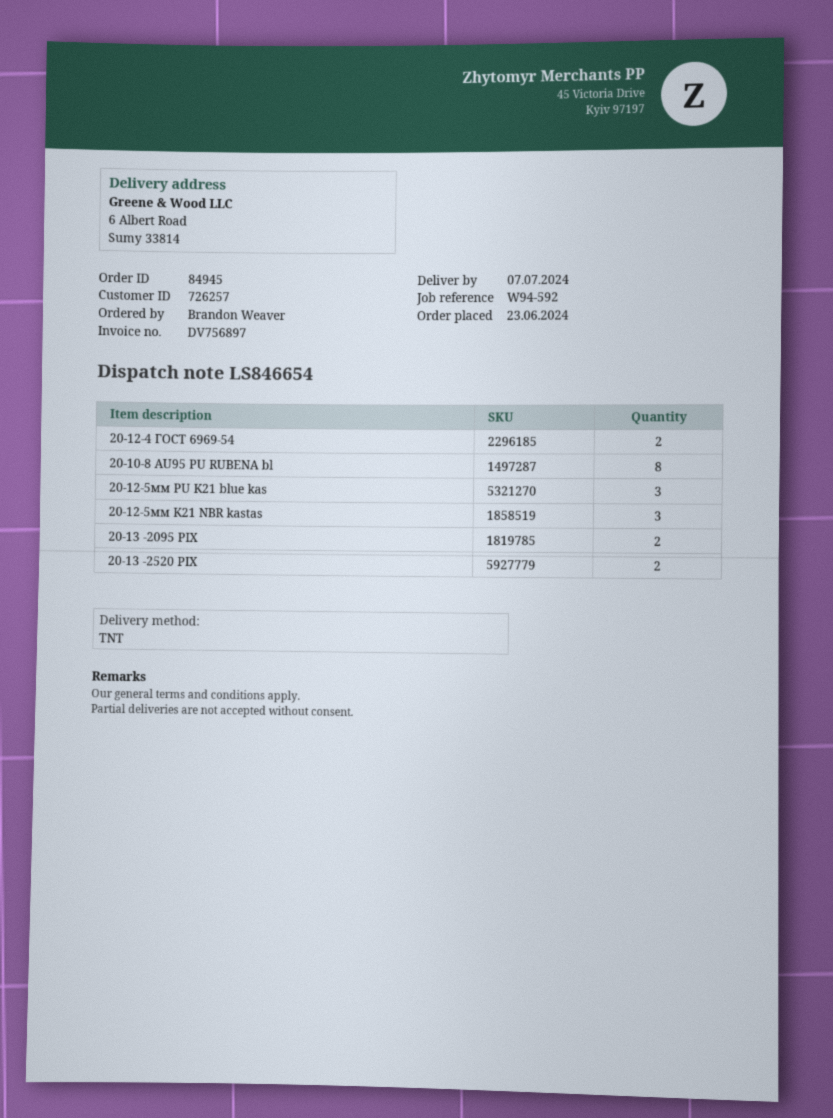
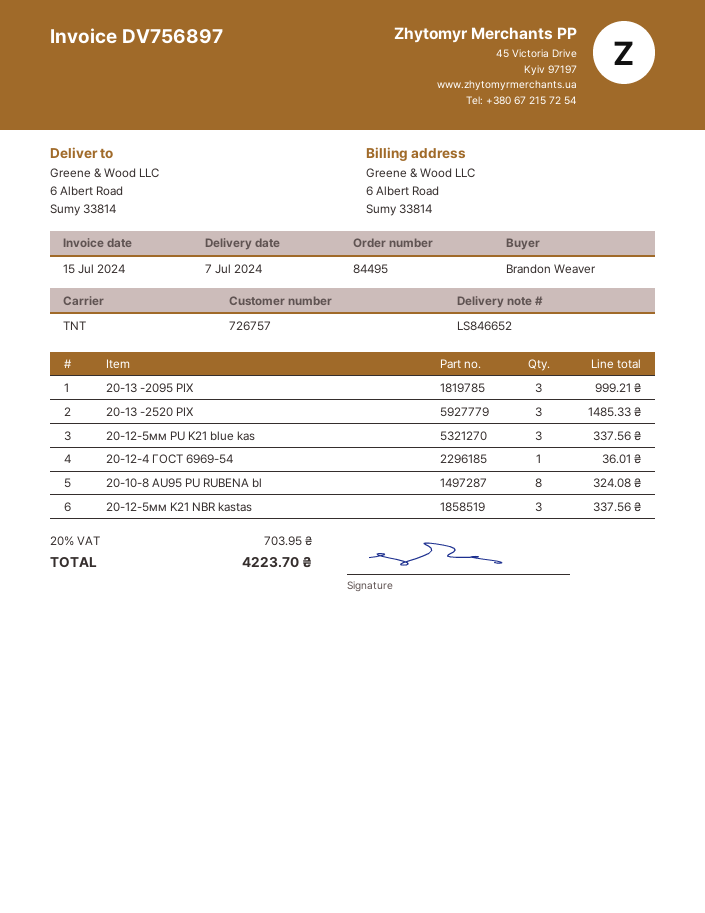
order number: 84945 -> 84495
delivery note number: LS846654 -> LS846652
customer number: 726257 -> 726757
20-12-4 ГОСТ 6969-54: 2 -> 1
20-13 -2095 PIX: 2 -> 3
20-13 -2520 PIX: 2 -> 3

